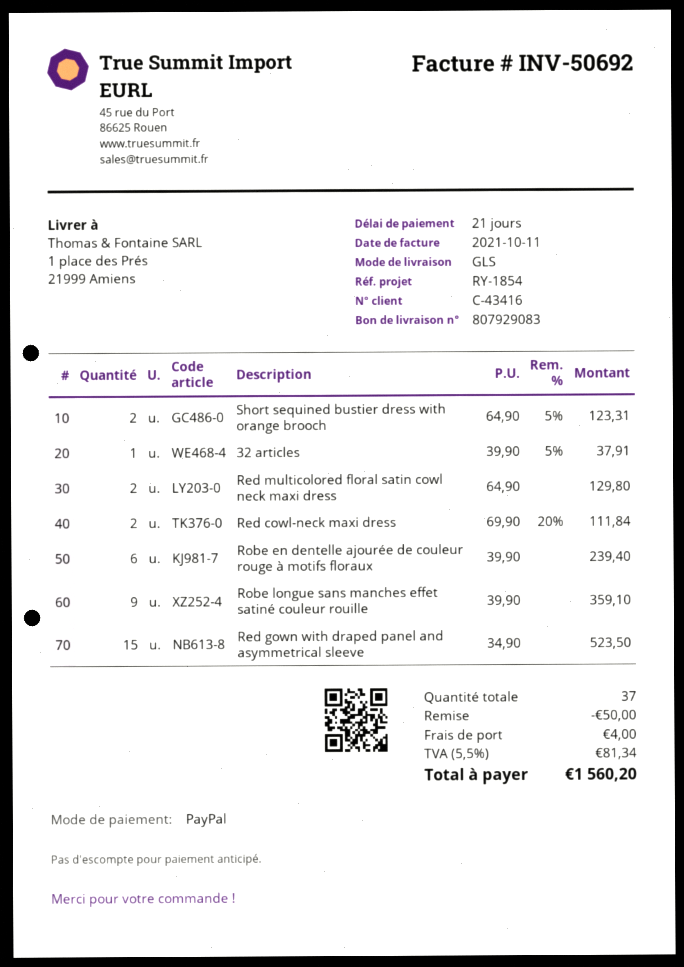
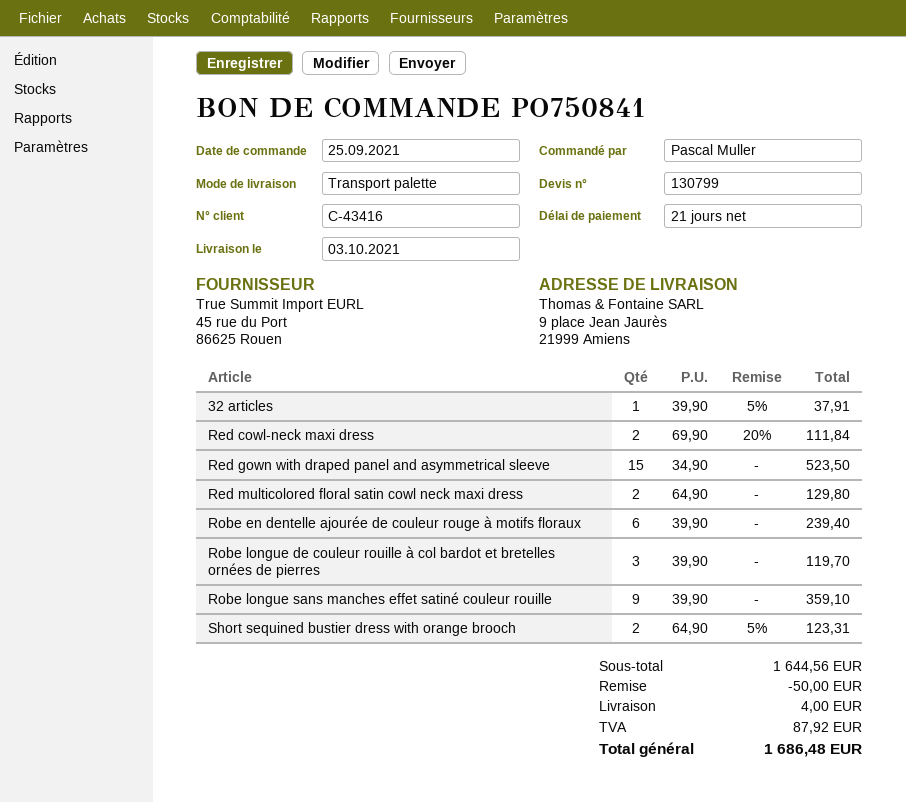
shipping method: GLS -> pallet freight
ship to: 1 place des Prés, 21999 Amiens -> 9 place Jean Jaurès, 21999 Amiens
Robe longue de couleur rouille à col bardot et bretelles ornées de pierres: none -> 3 x 39.90 = 119.70
tax: 81.34 -> 87.92
total: 1560.20 -> 1686.48

